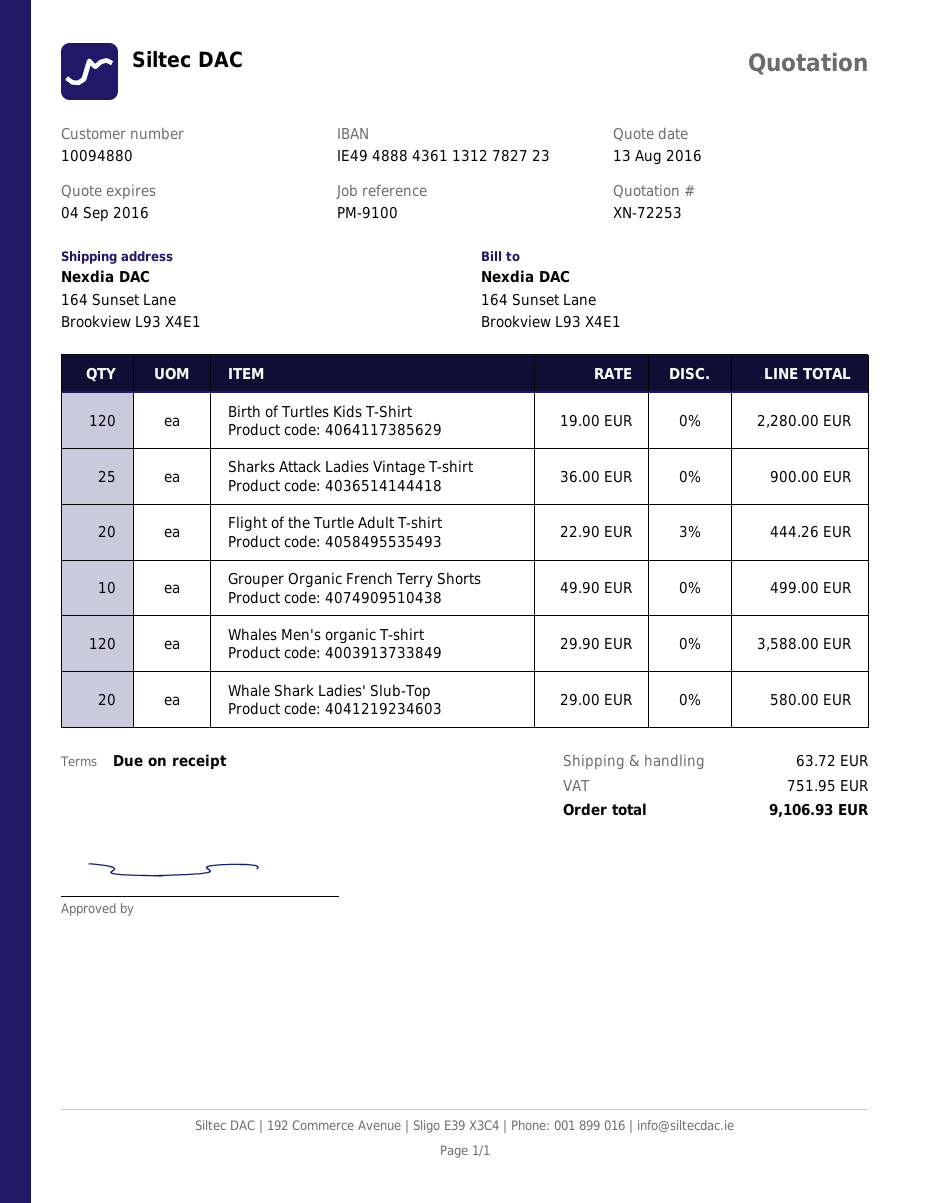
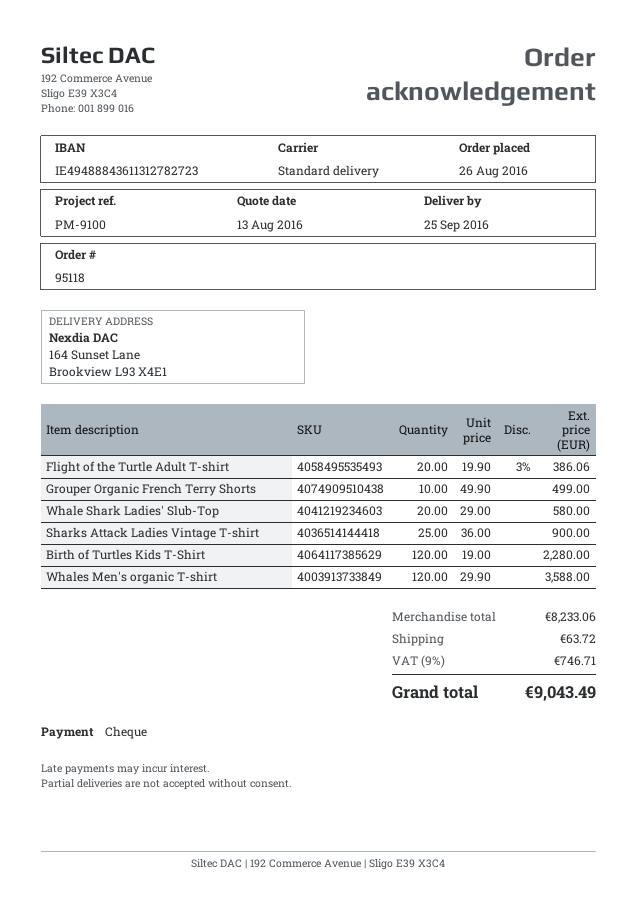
Flight of the Turtle Adult T-shirt: 20 x 22.90 - 3% = 444.26 -> 20 x 19.90 - 3% = 386.06
tax: 751.95 -> 746.71
total: 9106.93 -> 9043.49

